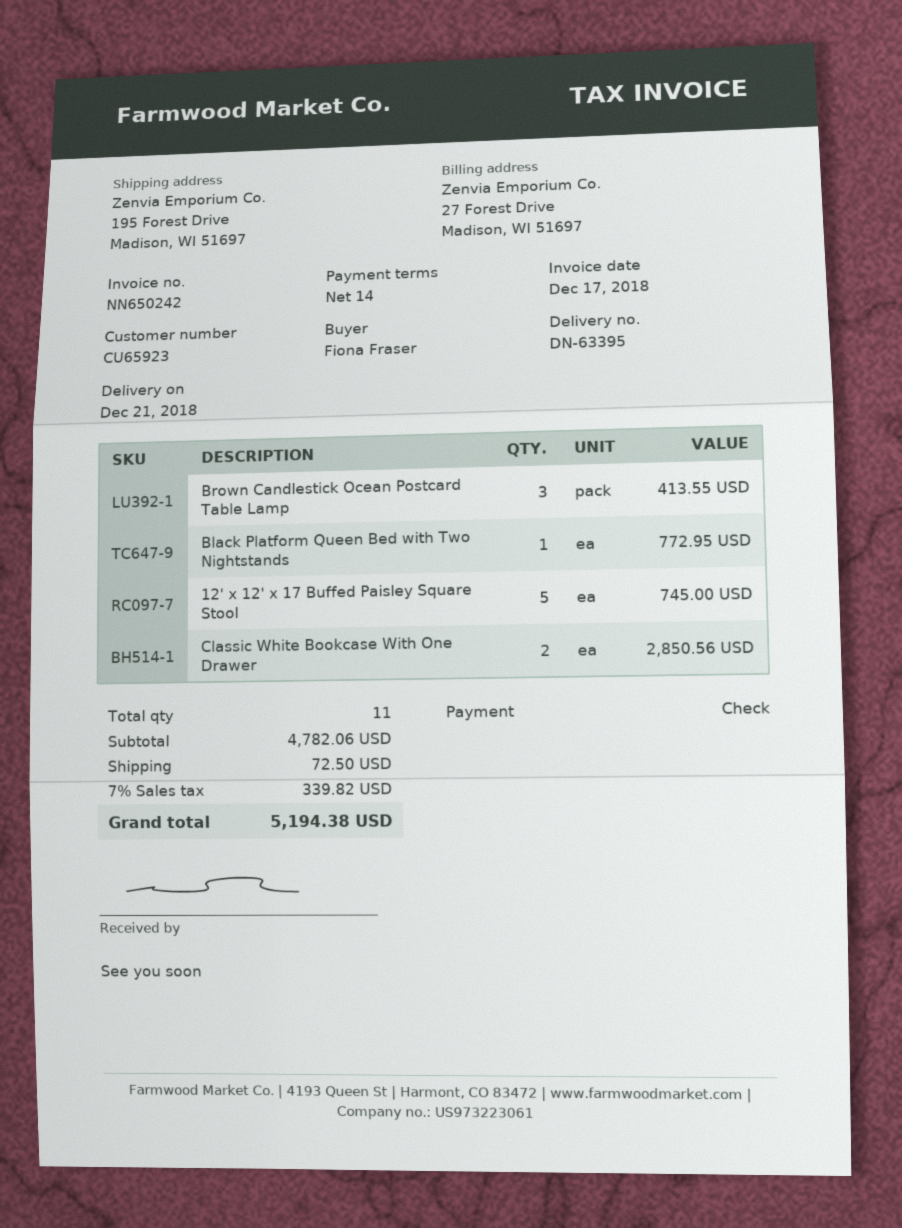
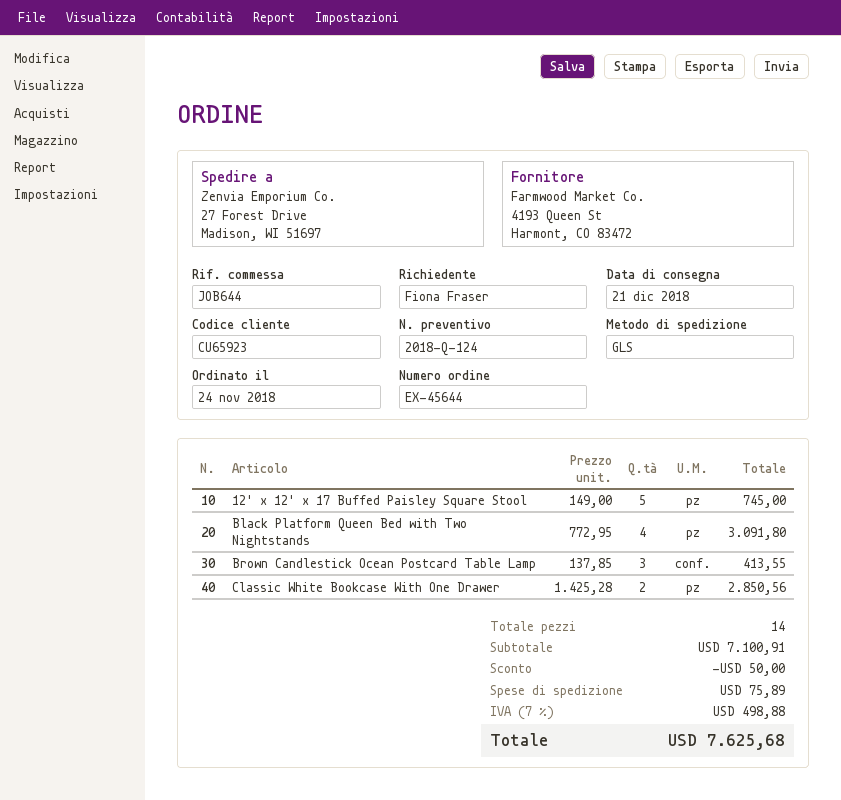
ship to: 195 Forest Drive, Madison, WI 51697 -> 27 Forest Drive, Madison, WI 51697
Black Platform Queen Bed with Two Nightstands: 1 for 772.95 -> 4 for 3091.80
total quantity: 11 -> 14
subtotal: 4782.06 -> 7100.91
discount: none -> 50.00
shipping: 72.50 -> 75.89
tax: 7% = 339.82 -> 7% = 498.88
total: 5194.38 -> 7625.68

